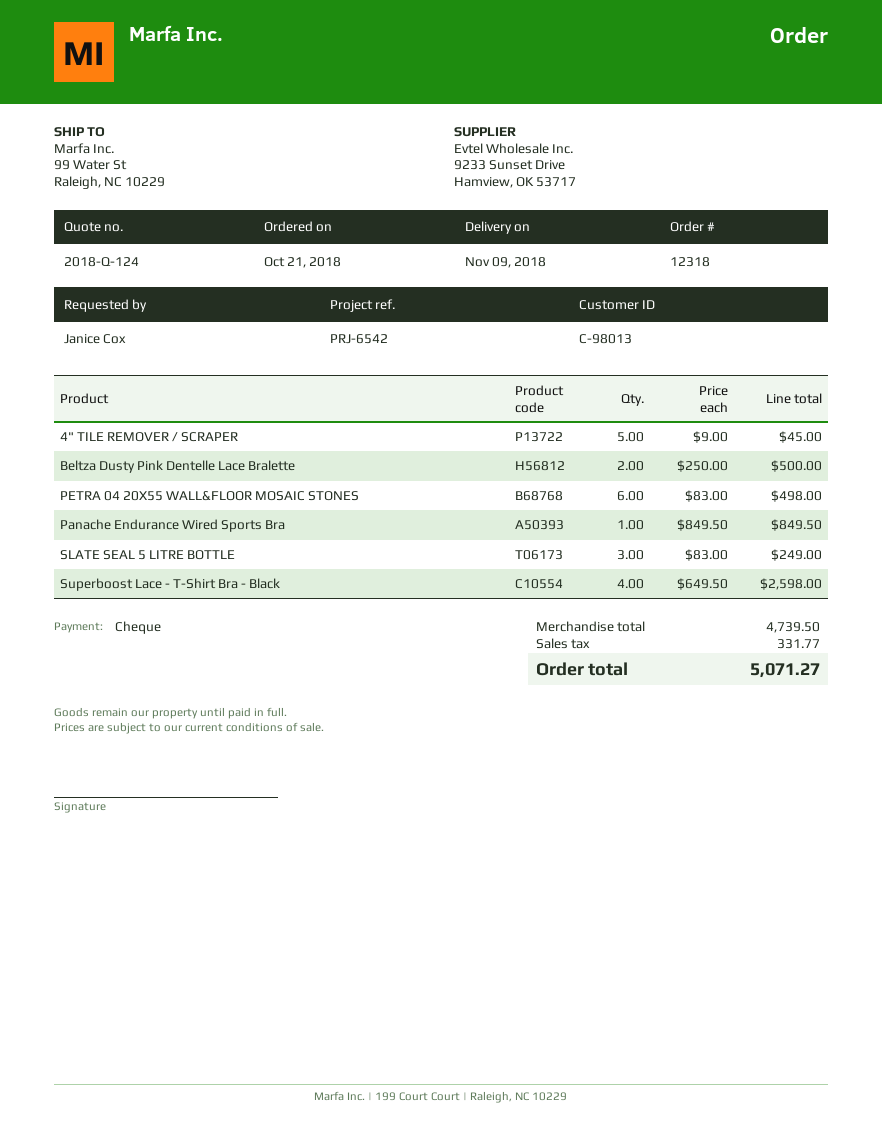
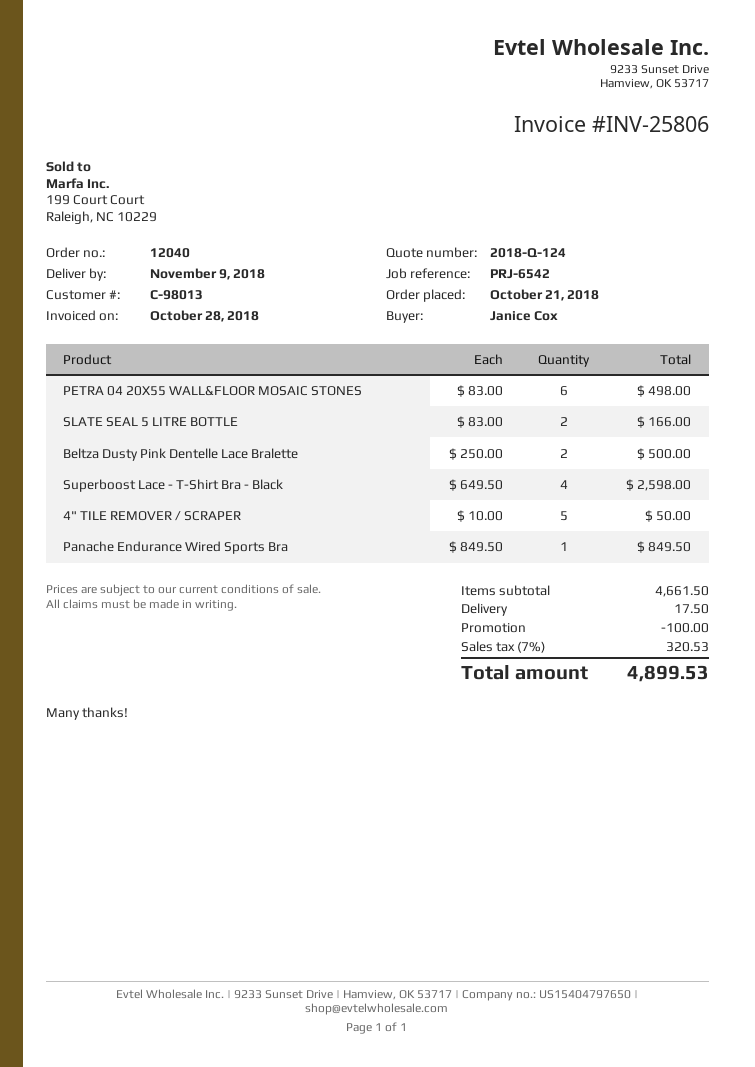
order number: 12318 -> 12040
4" TILE REMOVER / SCRAPER: 5 x 9.00 = 45.00 -> 5 x 10.00 = 50.00
SLATE SEAL 5 LITRE BOTTLE: 3 x 83.00 = 249.00 -> 2 x 83.00 = 166.00
subtotal: 4739.50 -> 4661.50
discount: none -> 100.00
shipping: none -> 17.50
tax: 331.77 -> 320.53
total: 5071.27 -> 4899.53

